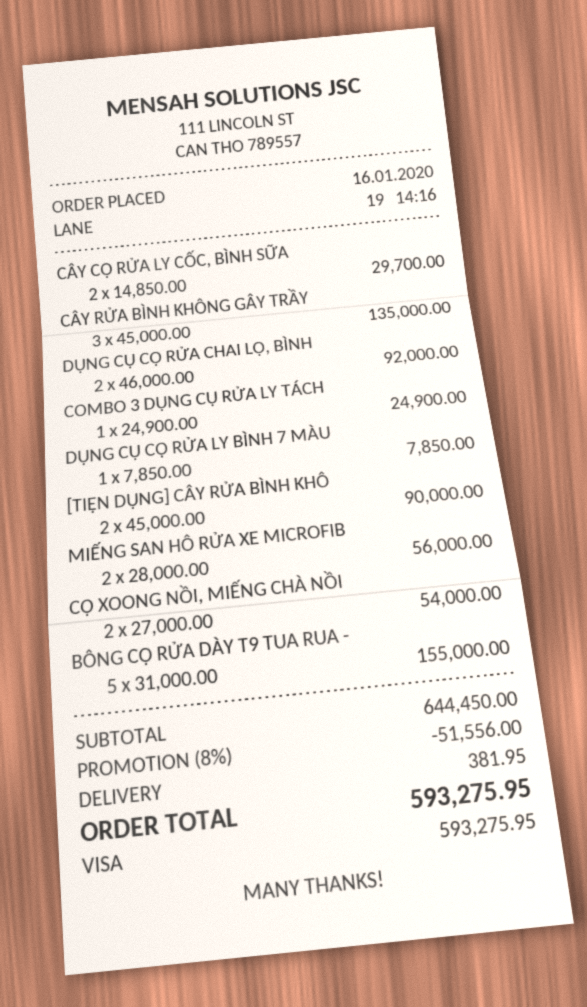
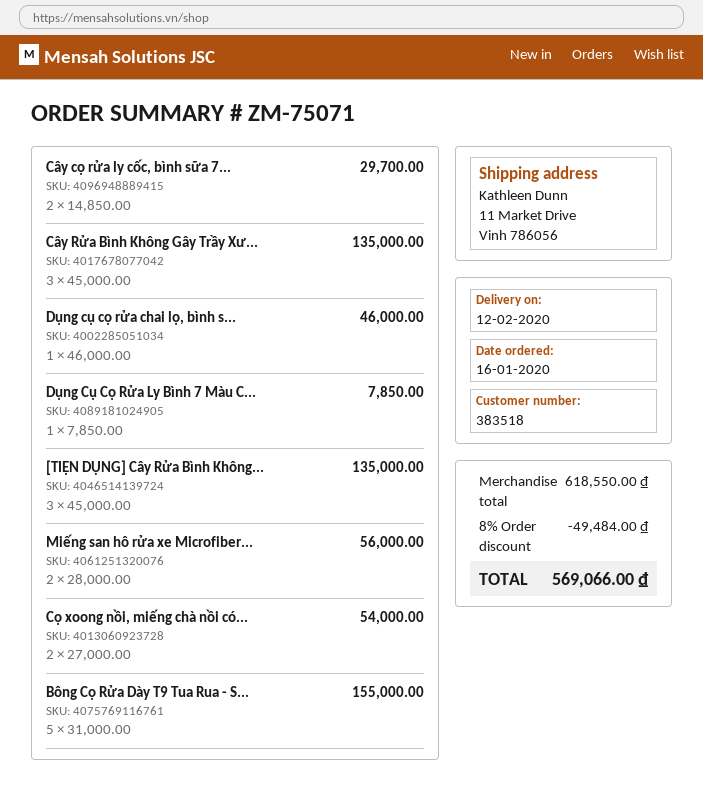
DỤNG CỤ CỌ RỬA CHAI LỌ, BÌNH: 2 x 46000.00 = 92000.00 -> 1 x 46000.00 = 46000.00
COMBO 3 DỤNG CỤ RỬA LY TÁCH: 1 x 24900.00 = 24900.00 -> none
[TIỆN DỤNG] CÂY RỬA BÌNH KHÔ: 2 x 45000.00 = 90000.00 -> 3 x 45000.00 = 135000.00
subtotal: 644450.00 -> 618550.00
discount: 8% = 51556.00 -> 8% = 49484.00
shipping: 381.95 -> none
total: 593275.95 -> 569066.00

